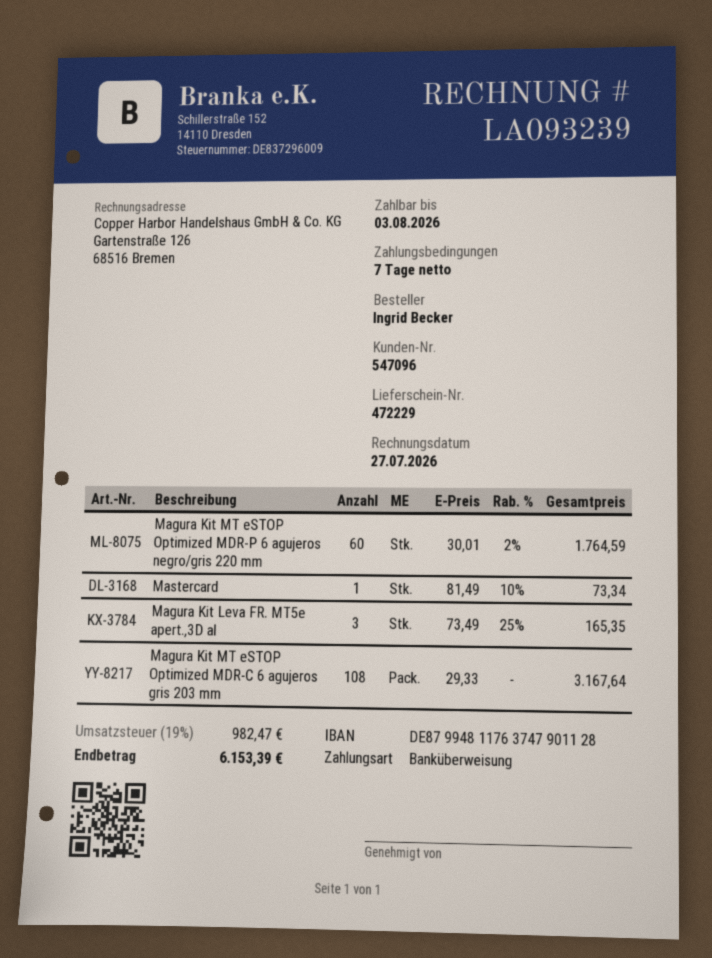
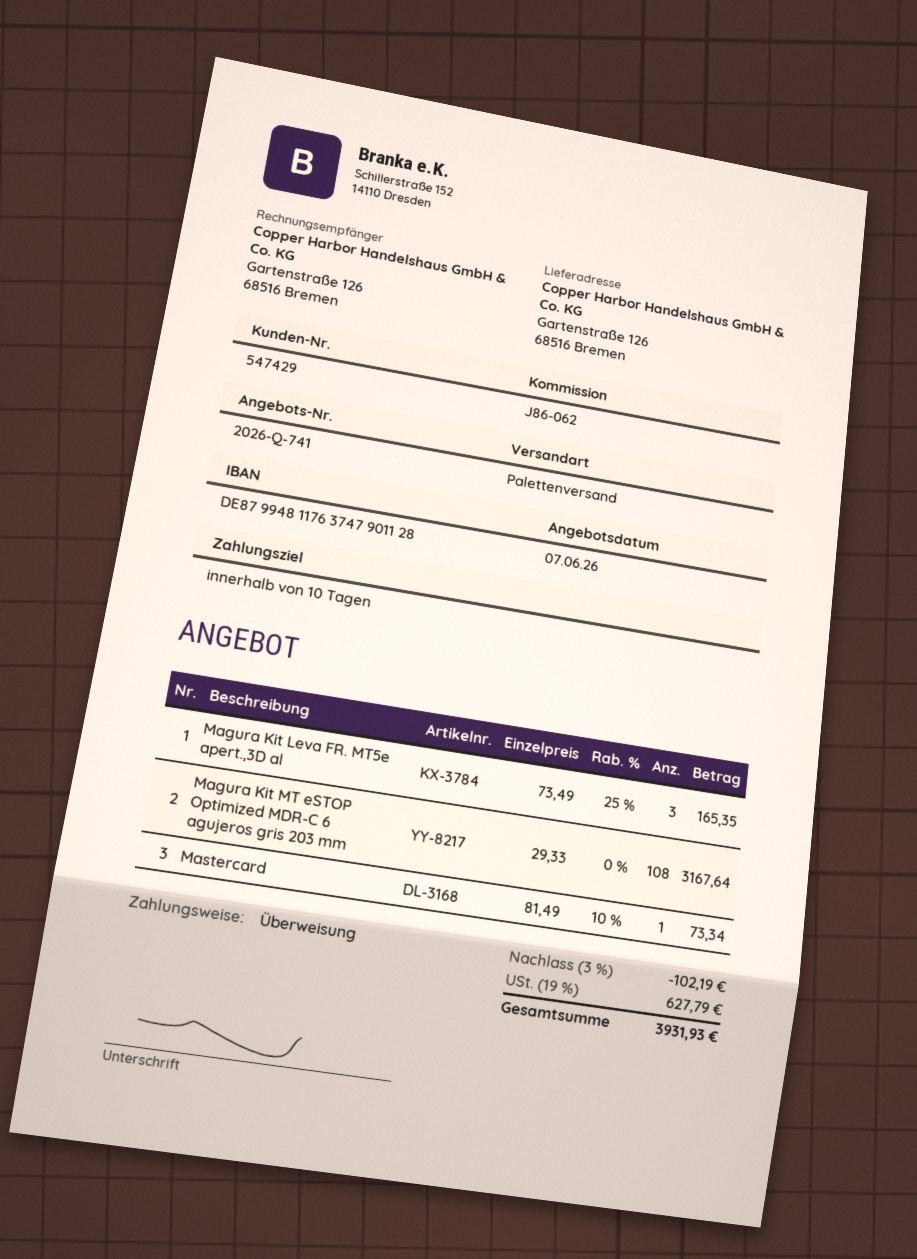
payment terms: 7 days -> 10 days
customer number: 547096 -> 547429
Magura Kit MT eSTOP Optimized MDR-P 6 agujeros negro/gris 220 mm: 60 x 30.01 - 2% = 1764.59 -> none
discount: none -> 3% = 102.19
tax: 19% = 982.47 -> 19% = 627.79
total: 6153.39 -> 3931.93

